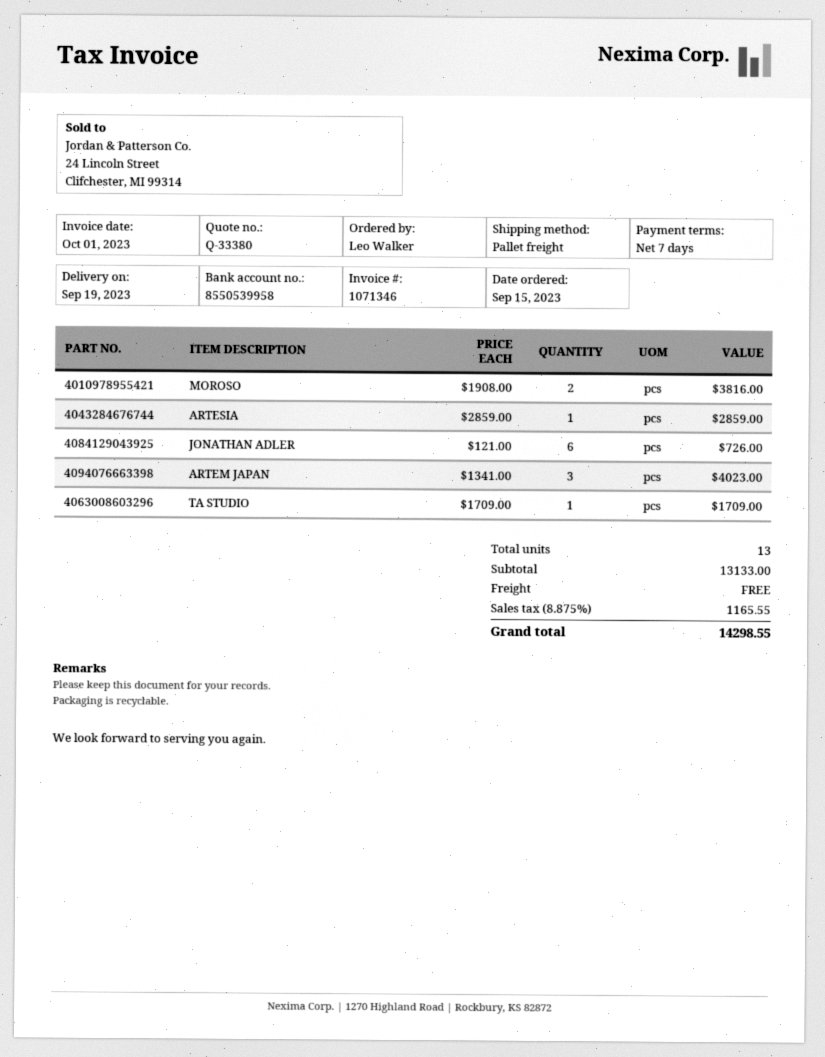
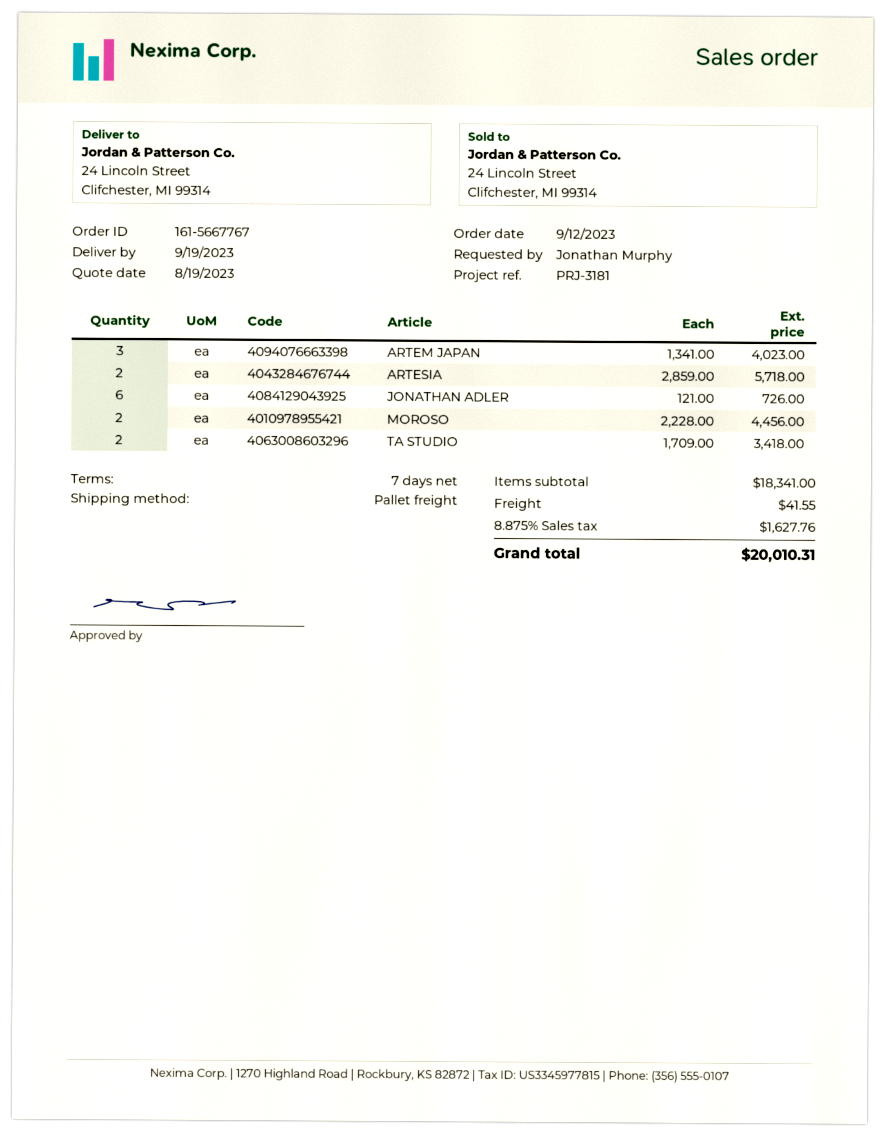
order date: 2023-09-15 -> 2023-09-12
ordered by: Leo Walker -> Jonathan Murphy
MOROSO: 2 x 1908.00 = 3816.00 -> 2 x 2228.00 = 4456.00
ARTESIA: 1 x 2859.00 = 2859.00 -> 2 x 2859.00 = 5718.00
TA STUDIO: 1 x 1709.00 = 1709.00 -> 2 x 1709.00 = 3418.00
subtotal: 13133.00 -> 18341.00
shipping: 0.00 -> 41.55
tax: 8.875% = 1165.55 -> 8.875% = 1627.76
total: 14298.55 -> 20010.31

